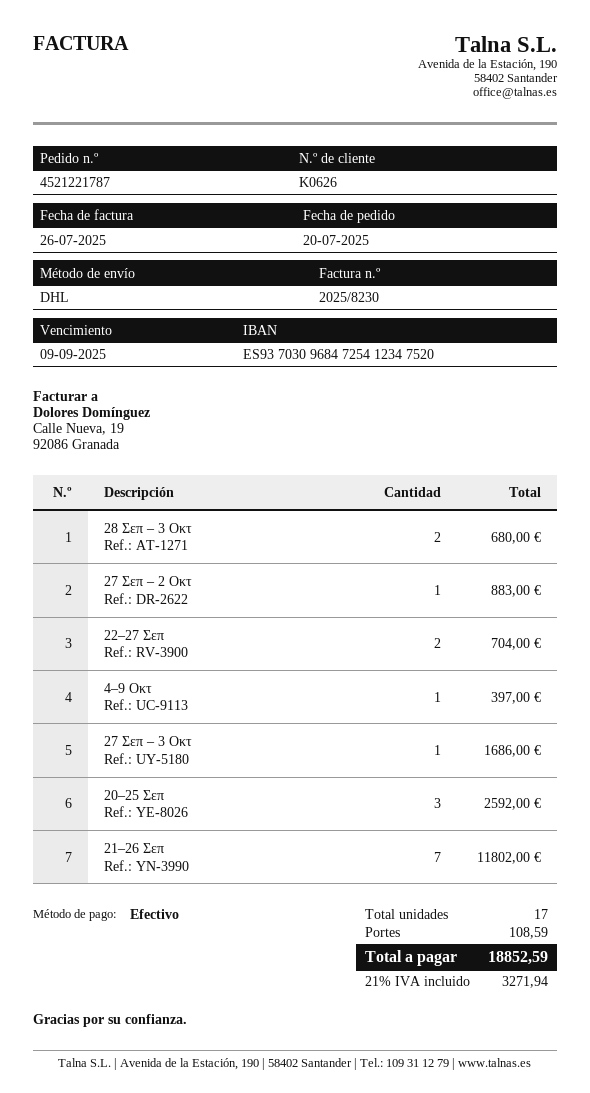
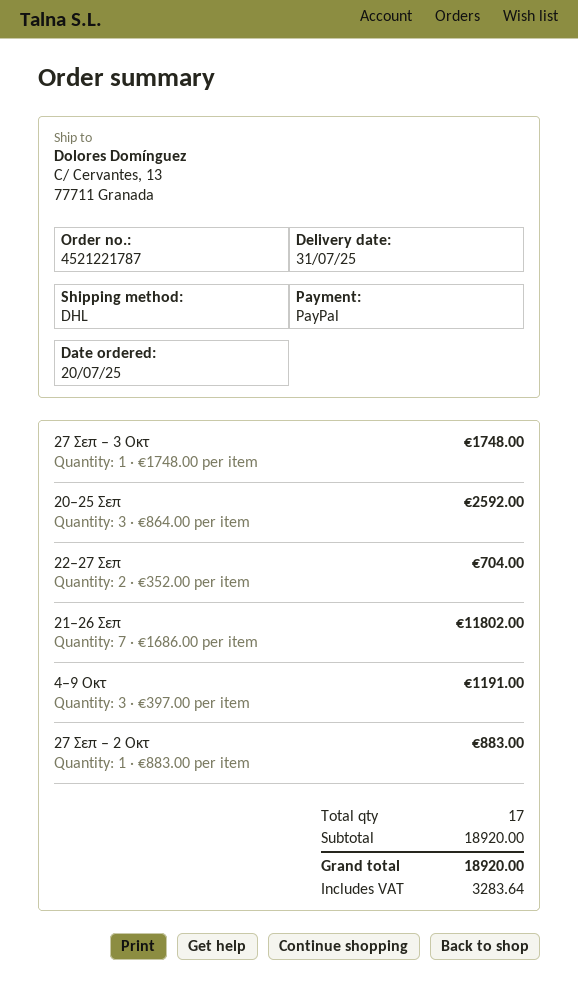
payment method: cash -> PayPal
28 Σεπ – 3 Οκτ: 2 for 680.00 -> none
4–9 Οκτ: 1 for 397.00 -> 3 for 1191.00
27 Σεπ – 3 Οκτ: 1 for 1686.00 -> 1 for 1748.00
shipping: 108.59 -> none
tax: 3271.94 -> 3283.64
total: 18852.59 -> 18920.00

